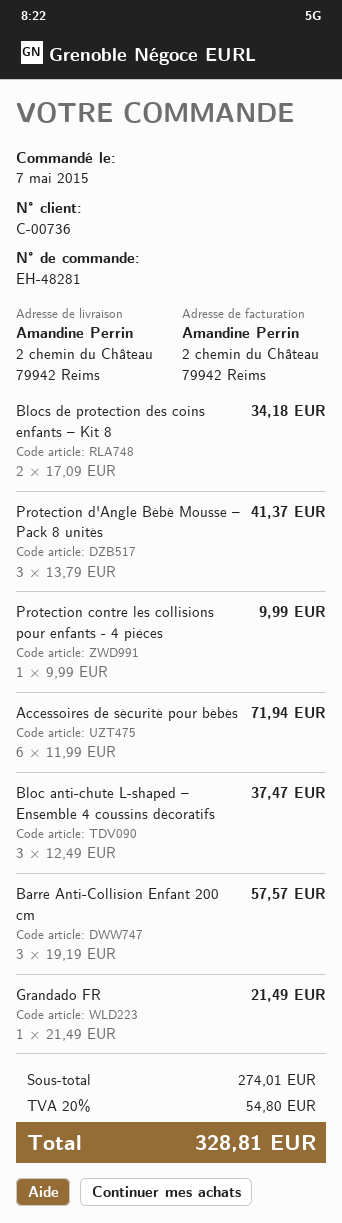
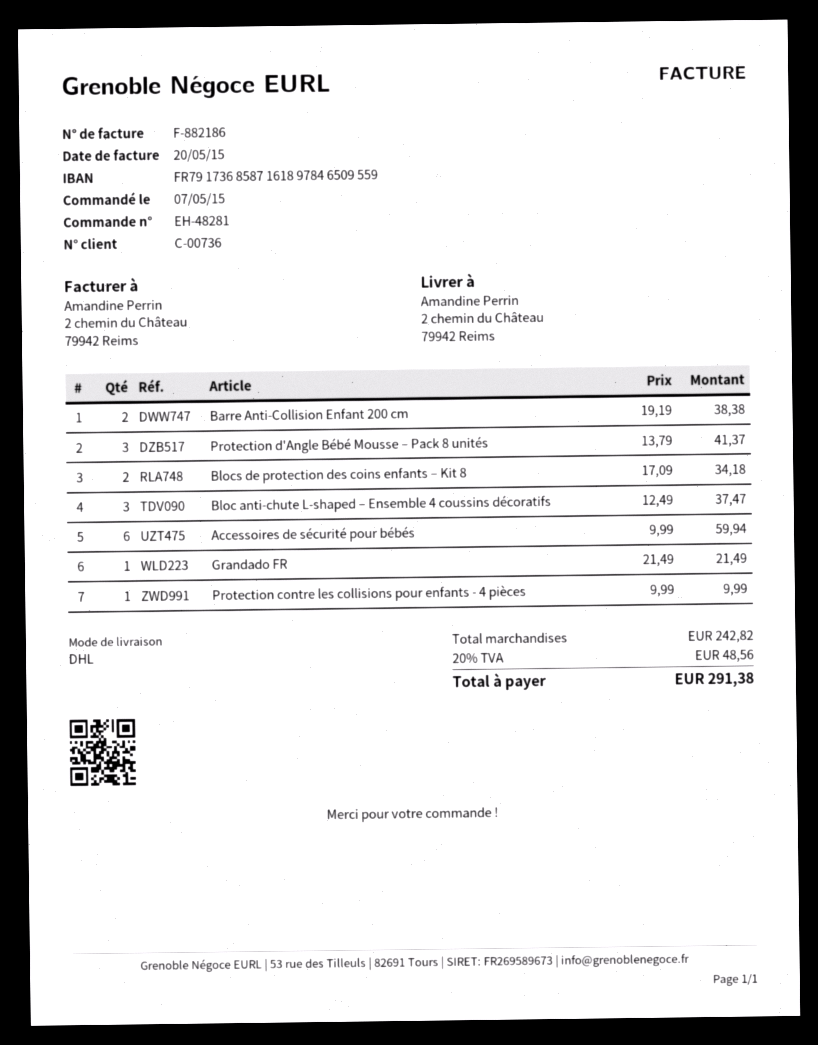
Accessoires de sécurité pour bébés: 6 x 11.99 = 71.94 -> 6 x 9.99 = 59.94
Barre Anti-Collision Enfant 200 cm: 3 x 19.19 = 57.57 -> 2 x 19.19 = 38.38
subtotal: 274.01 -> 242.82
tax: 20% = 54.80 -> 20% = 48.56
total: 328.81 -> 291.38

